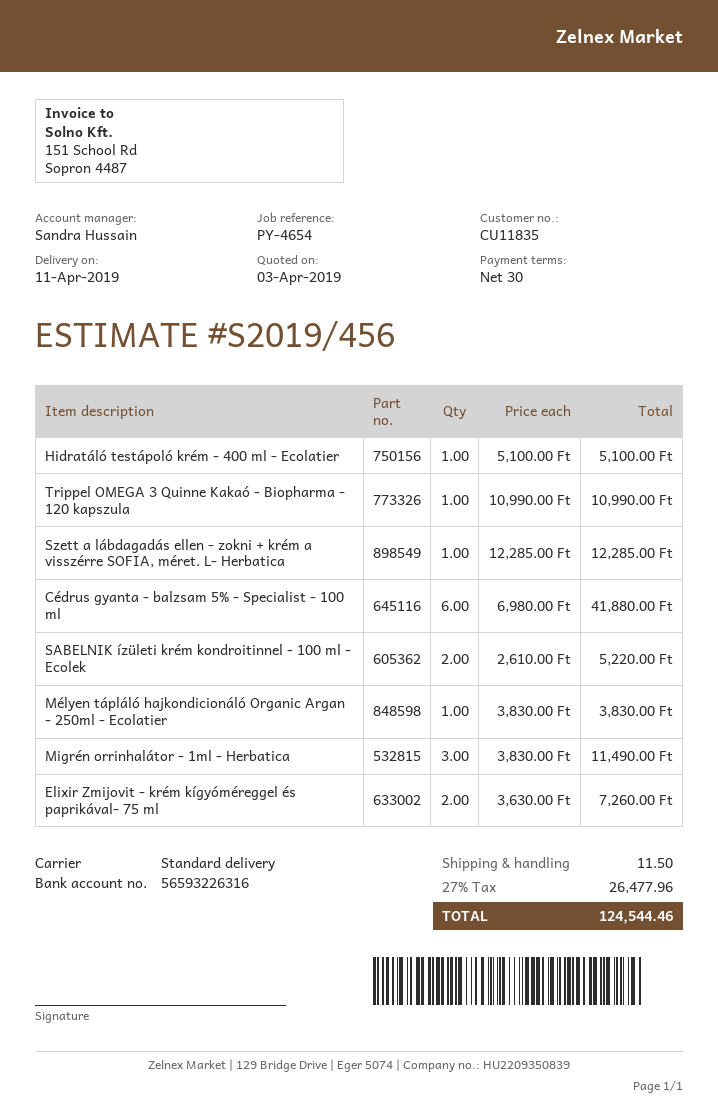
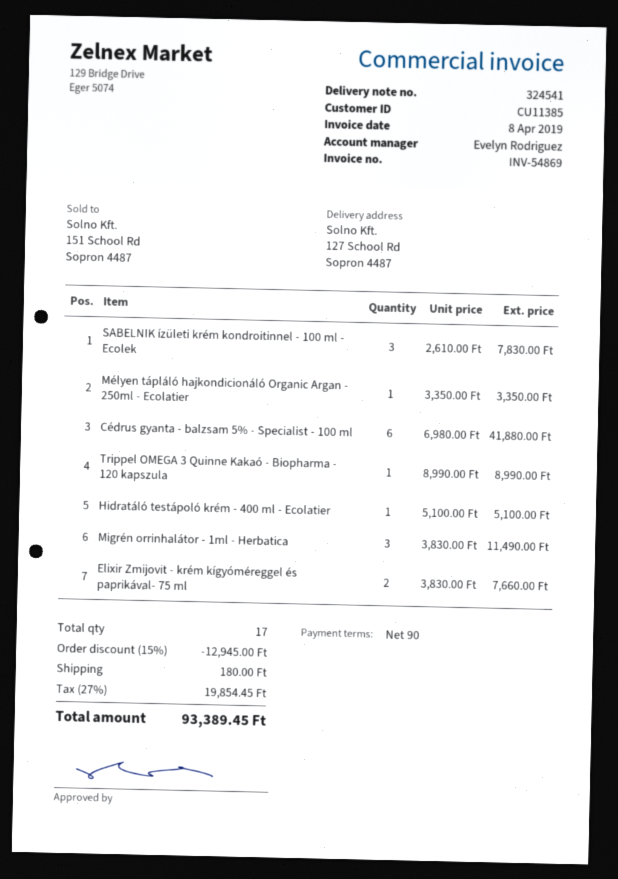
payment terms: 30 days -> 90 days
customer number: CU11835 -> CU11385
sales rep: Sandra Hussain -> Evelyn Rodriguez
Trippel OMEGA 3 Quinne Kakaó - Biopharma - 120 kapszula: 1 x 10990.00 = 10990.00 -> 1 x 8990.00 = 8990.00
Szett a lábdagadás ellen - zokni + krém a visszérre SOFIA, méret. L- Herbatica: 1 x 12285.00 = 12285.00 -> none
SABELNIK ízületi krém kondroitinnel - 100 ml - Ecolek: 2 x 2610.00 = 5220.00 -> 3 x 2610.00 = 7830.00
Mélyen tápláló hajkondicionáló Organic Argan - 250ml - Ecolatier: 1 x 3830.00 = 3830.00 -> 1 x 3350.00 = 3350.00
Elixir Zmijovit - krém kígyóméreggel és paprikával- 75 ml: 2 x 3630.00 = 7260.00 -> 2 x 3830.00 = 7660.00
discount: none -> 15% = 12945.00
shipping: 11.50 -> 180.00
tax: 27% = 26477.96 -> 27% = 19854.45
total: 124544.46 -> 93389.45

